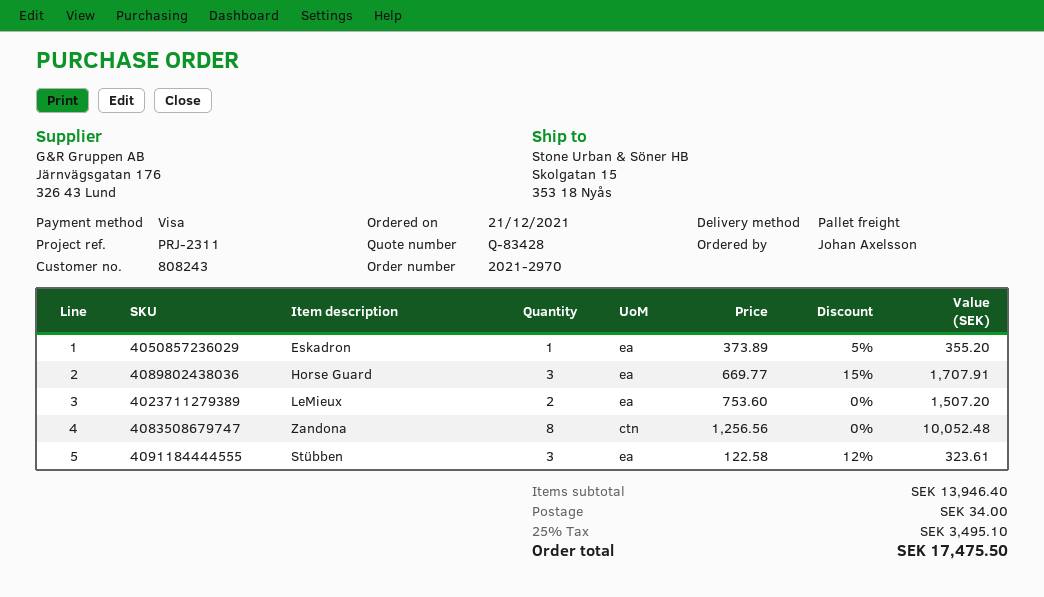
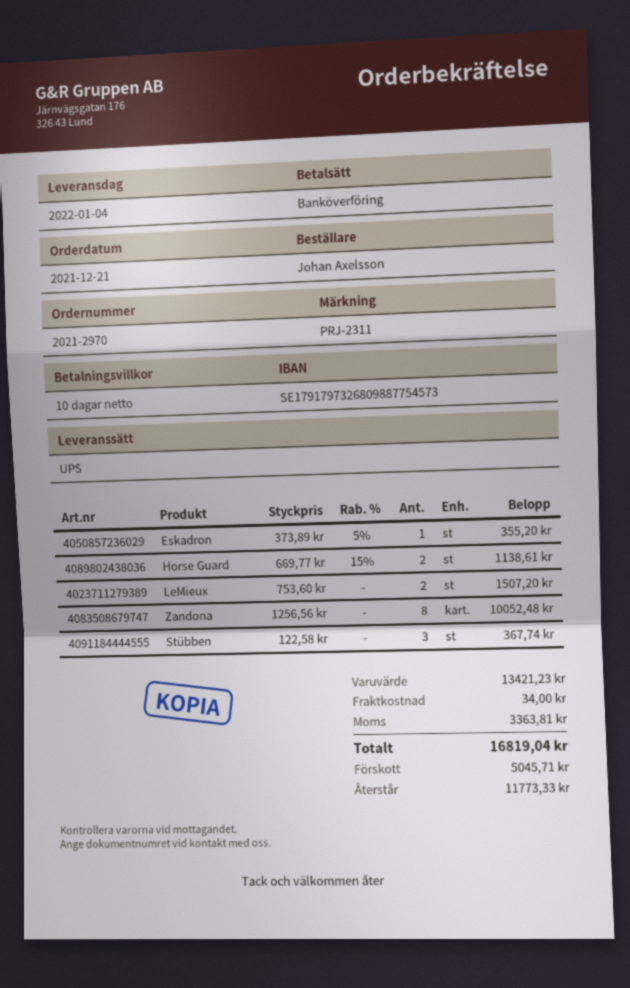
payment method: Visa -> bank transfer
shipping method: pallet freight -> UPS
Horse Guard: 3 x 669.77 - 15% = 1707.91 -> 2 x 669.77 - 15% = 1138.61
Stübben: 3 x 122.58 - 12% = 323.61 -> 3 x 122.58 = 367.74
subtotal: 13946.40 -> 13421.23
tax: 3495.10 -> 3363.81
total: 17475.50 -> 16819.04

